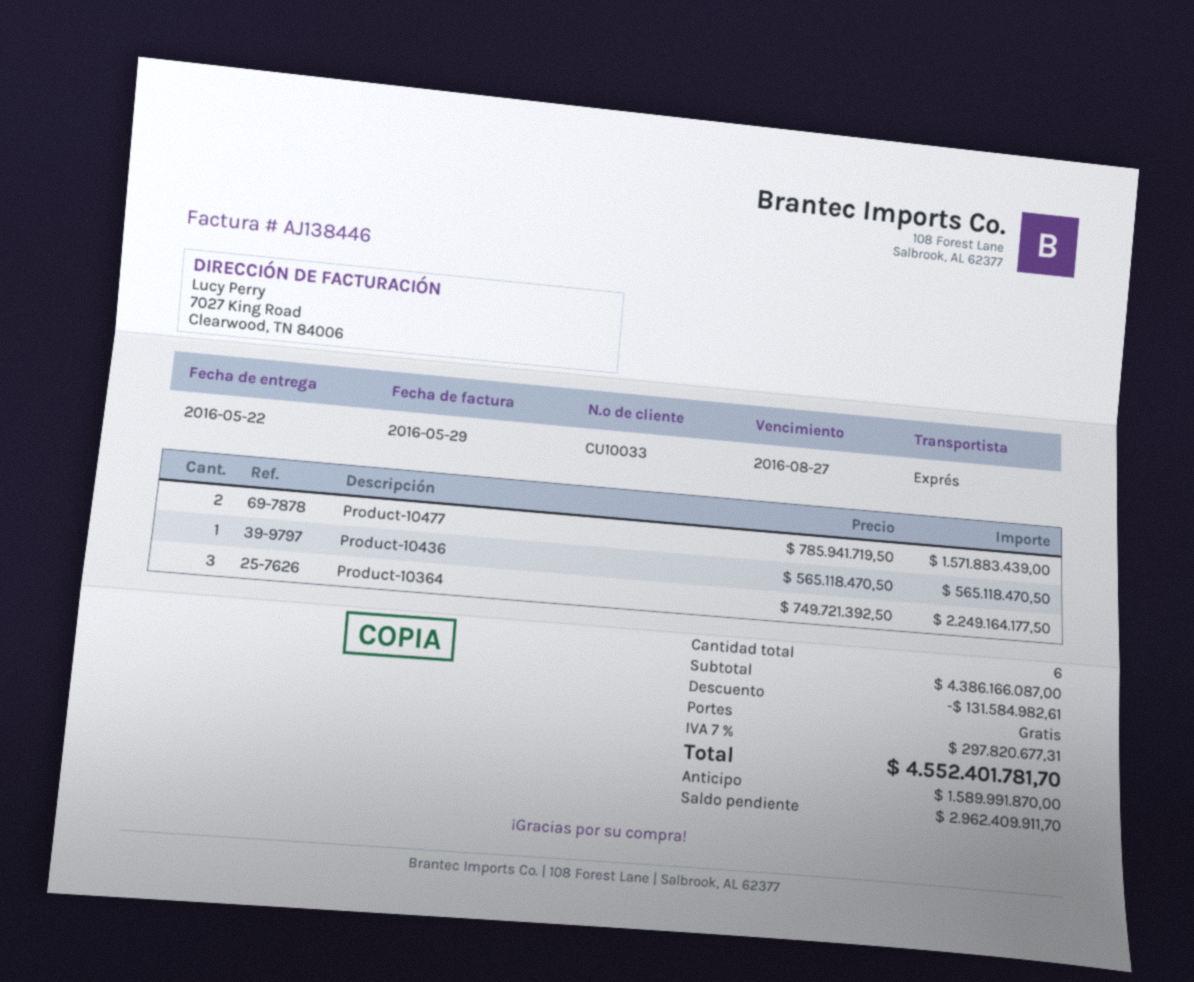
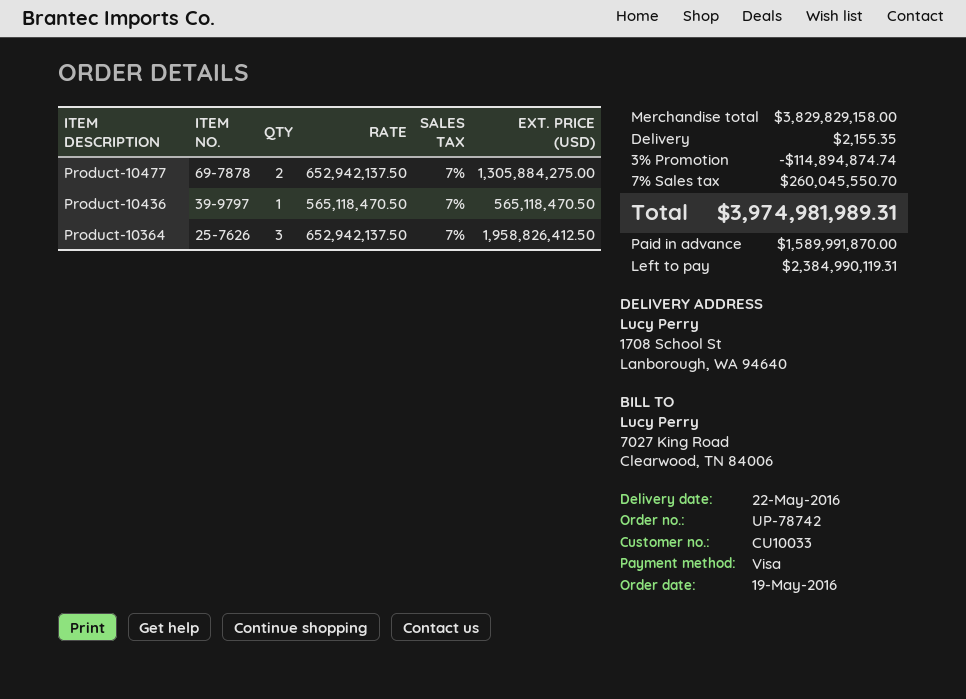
Product-10477: 2 x 785941719.50 = 1571883439.00 -> 2 x 652942137.50 = 1305884275.00
Product-10364: 3 x 749721392.50 = 2249164177.50 -> 3 x 652942137.50 = 1958826412.50
subtotal: 4386166087.00 -> 3829829158.00
discount: 131584982.61 -> 114894874.74
shipping: 0.00 -> 2155.35
tax: 7% = 297820677.31 -> 7% = 260045550.70
total: 4552401781.70 -> 3974981989.31
balance: 2962409911.70 -> 2384990119.31

